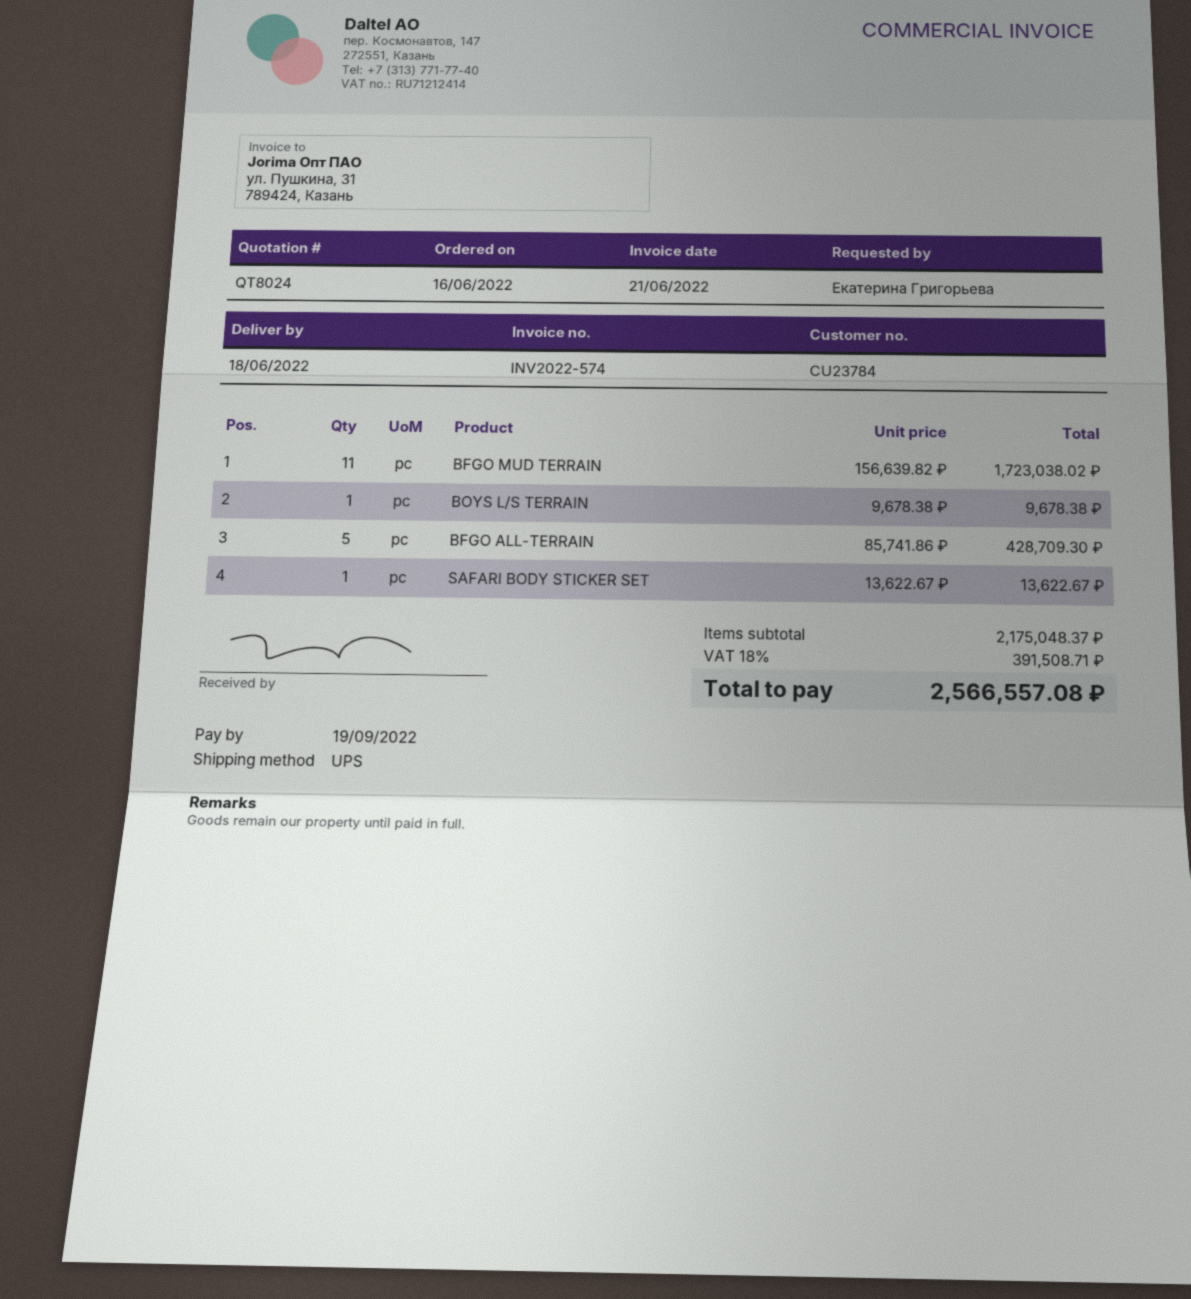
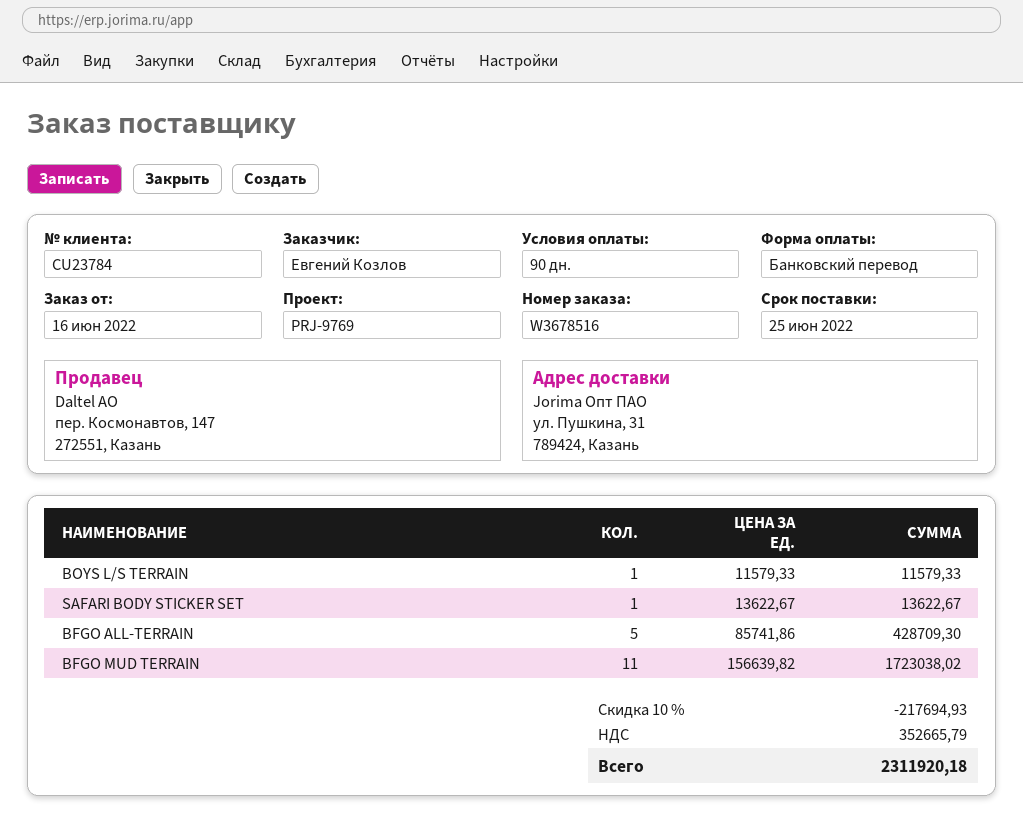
delivery date: 2022-06-18 -> 2022-06-25
ordered by: Екатерина Григорьева -> Евгений Козлов
BOYS L/S TERRAIN: 1 x 9678.38 = 9678.38 -> 1 x 11579.33 = 11579.33
discount: none -> 10% = 217694.93
tax: 391508.71 -> 352665.79
total: 2566557.08 -> 2311920.18

